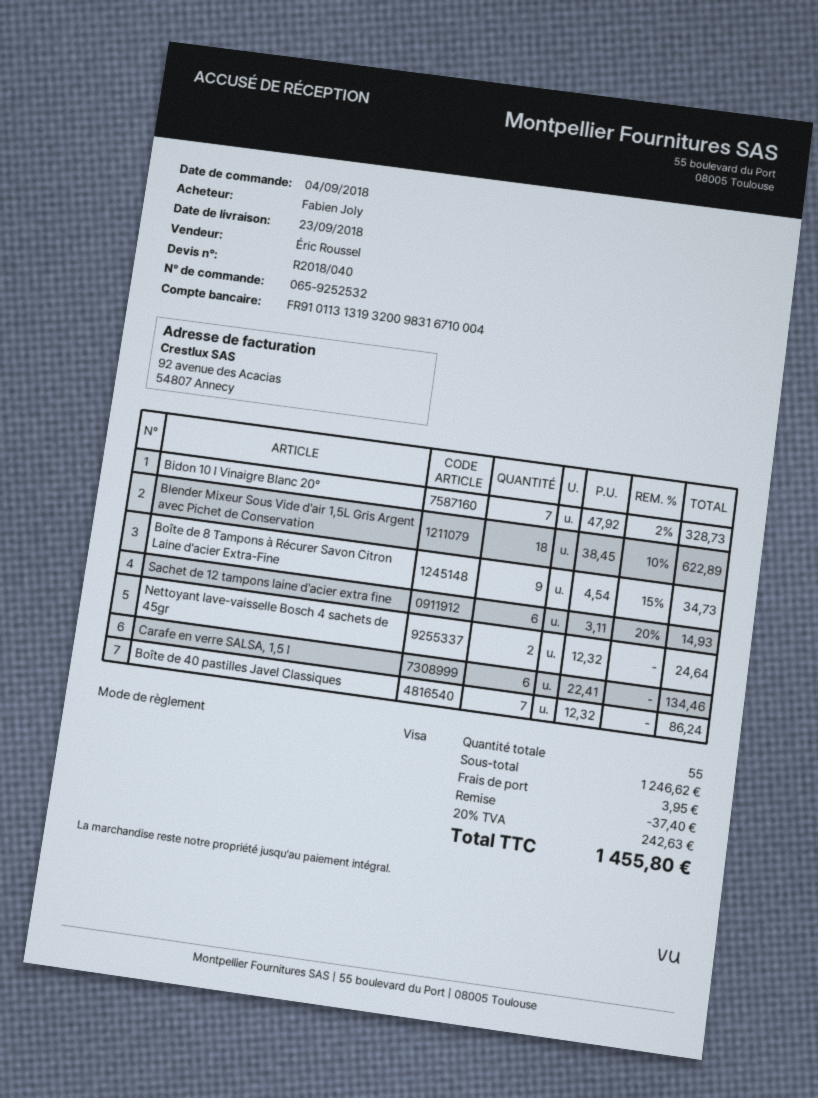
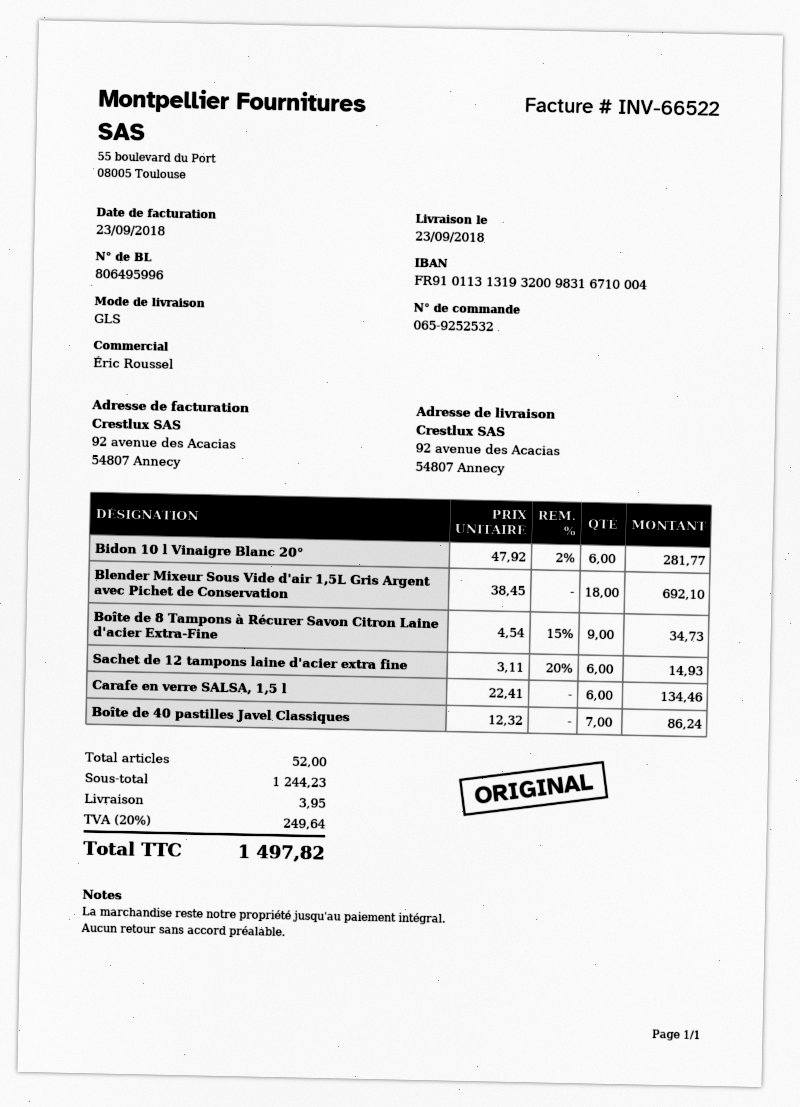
Bidon 10 l Vinaigre Blanc 20°: 7 x 47.92 - 2% = 328.73 -> 6 x 47.92 - 2% = 281.77
Blender Mixeur Sous Vide d'air 1,5L Gris Argent avec Pichet de Conservation: 18 x 38.45 - 10% = 622.89 -> 18 x 38.45 = 692.10
Nettoyant lave-vaisselle Bosch 4 sachets de 45gr: 2 x 12.32 = 24.64 -> none
total quantity: 55 -> 52
subtotal: 1246.62 -> 1244.23
discount: 37.40 -> none
tax: 20% = 242.63 -> 20% = 249.64
total: 1455.80 -> 1497.82

